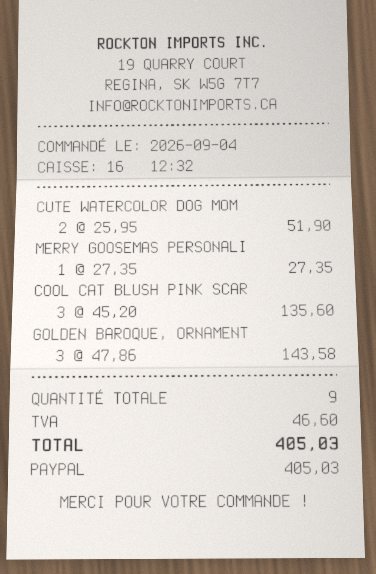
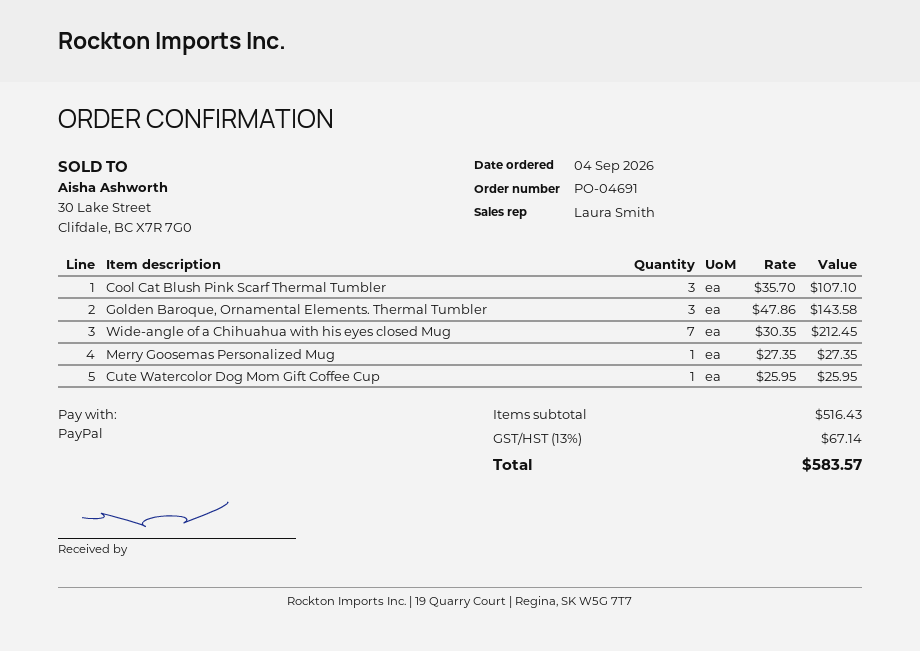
CUTE WATERCOLOR DOG MOM: 2 x 25.95 = 51.90 -> 1 x 25.95 = 25.95
COOL CAT BLUSH PINK SCAR: 3 x 45.20 = 135.60 -> 3 x 35.70 = 107.10
Wide-angle of a Chihuahua with his eyes closed Mug: none -> 7 x 30.35 = 212.45
tax: 46.60 -> 67.14
total: 405.03 -> 583.57

